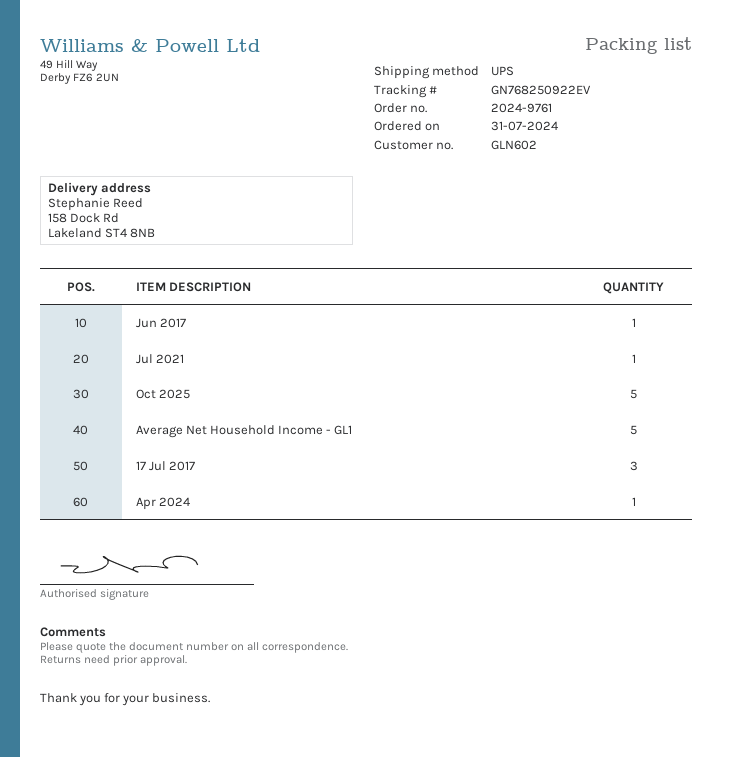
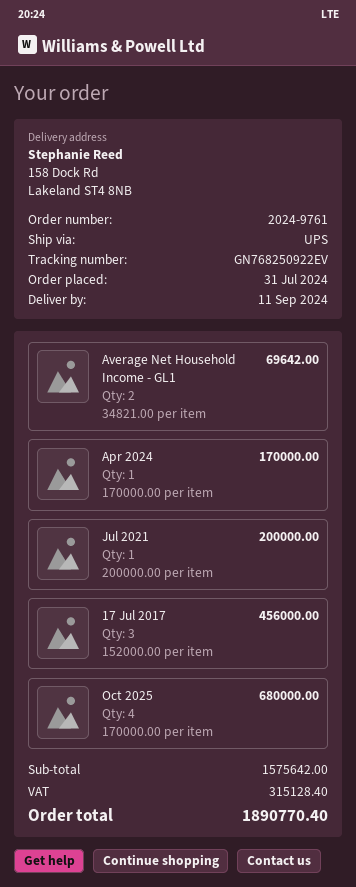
Jun 2017: 1 -> none
Oct 2025: 5 -> 4
Average Net Household Income - GL1: 5 -> 2

